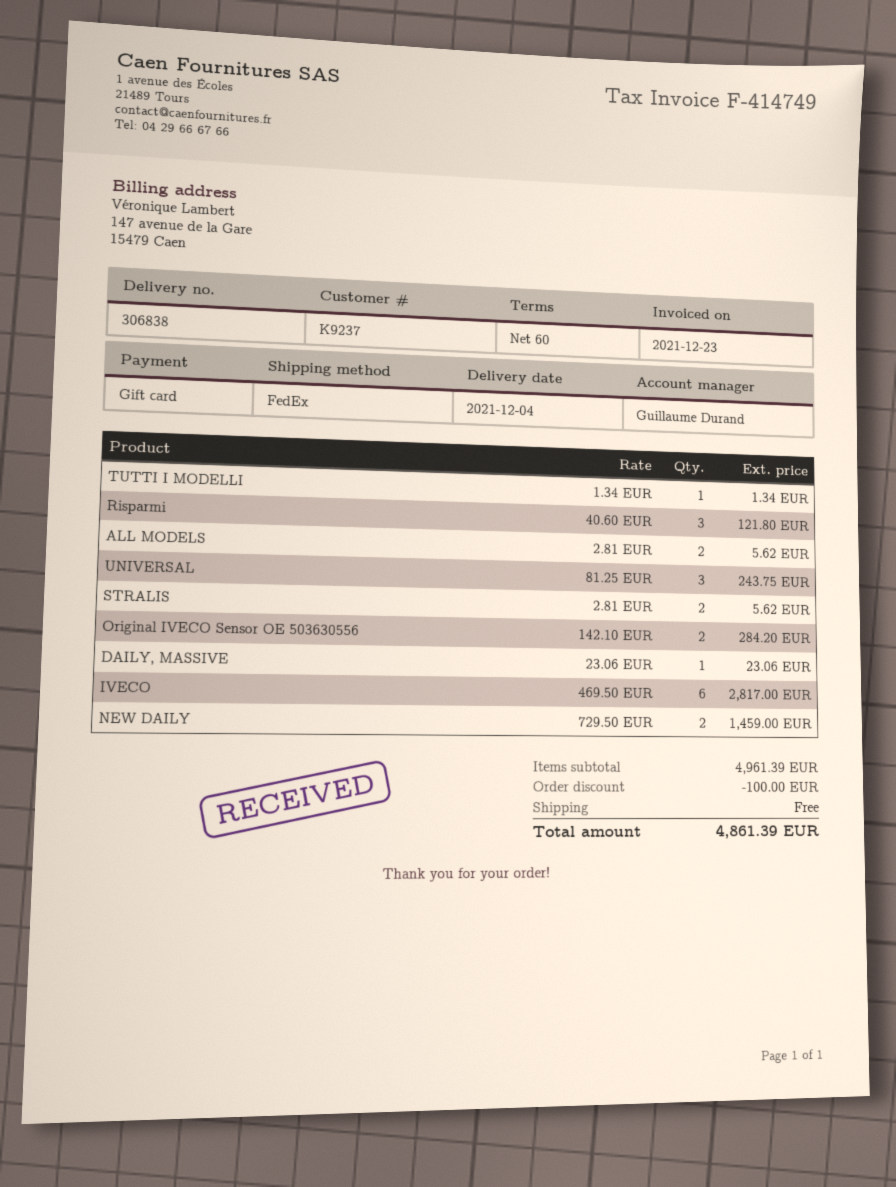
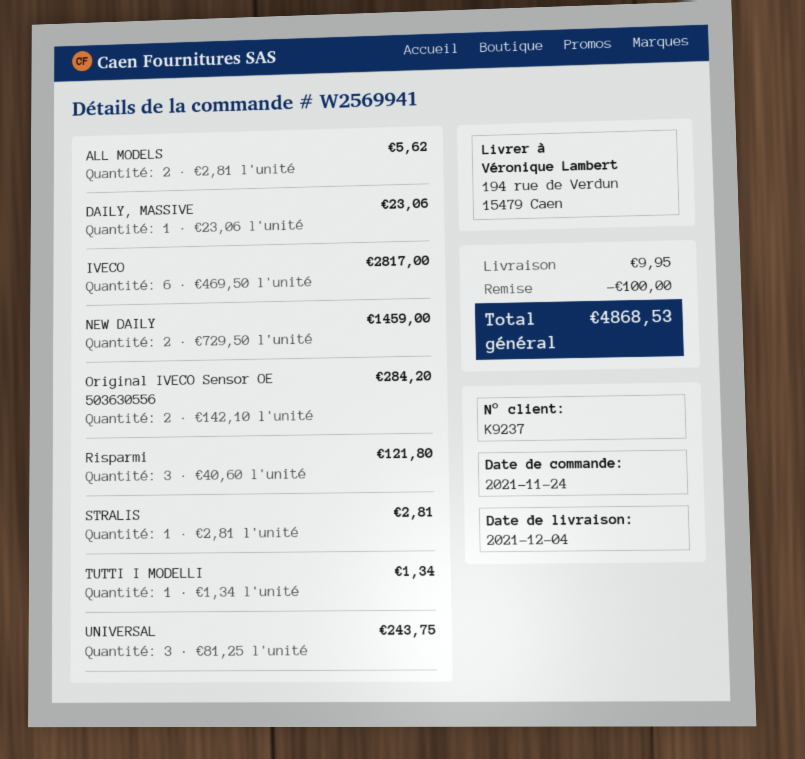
STRALIS: 2 x 2.81 = 5.62 -> 1 x 2.81 = 2.81
shipping: 0.00 -> 9.95
total: 4861.39 -> 4868.53

